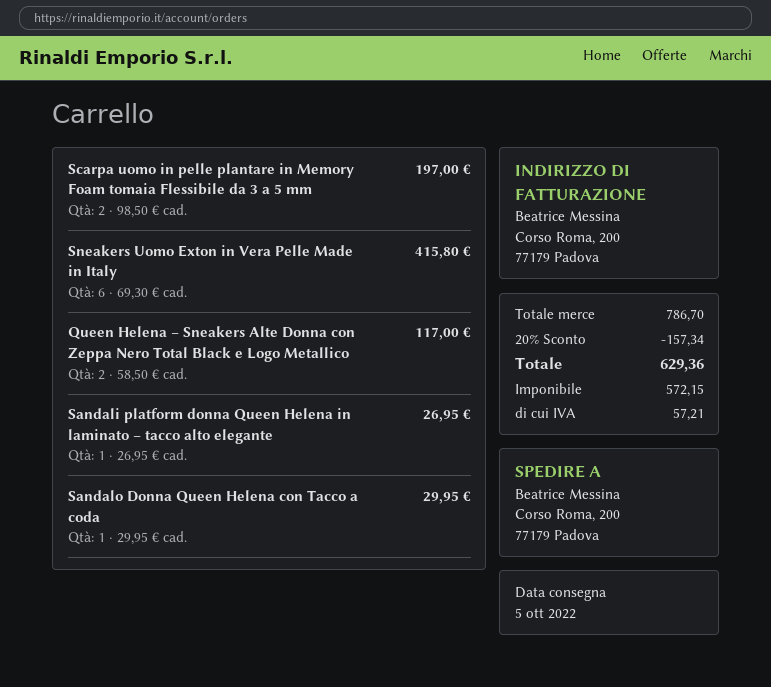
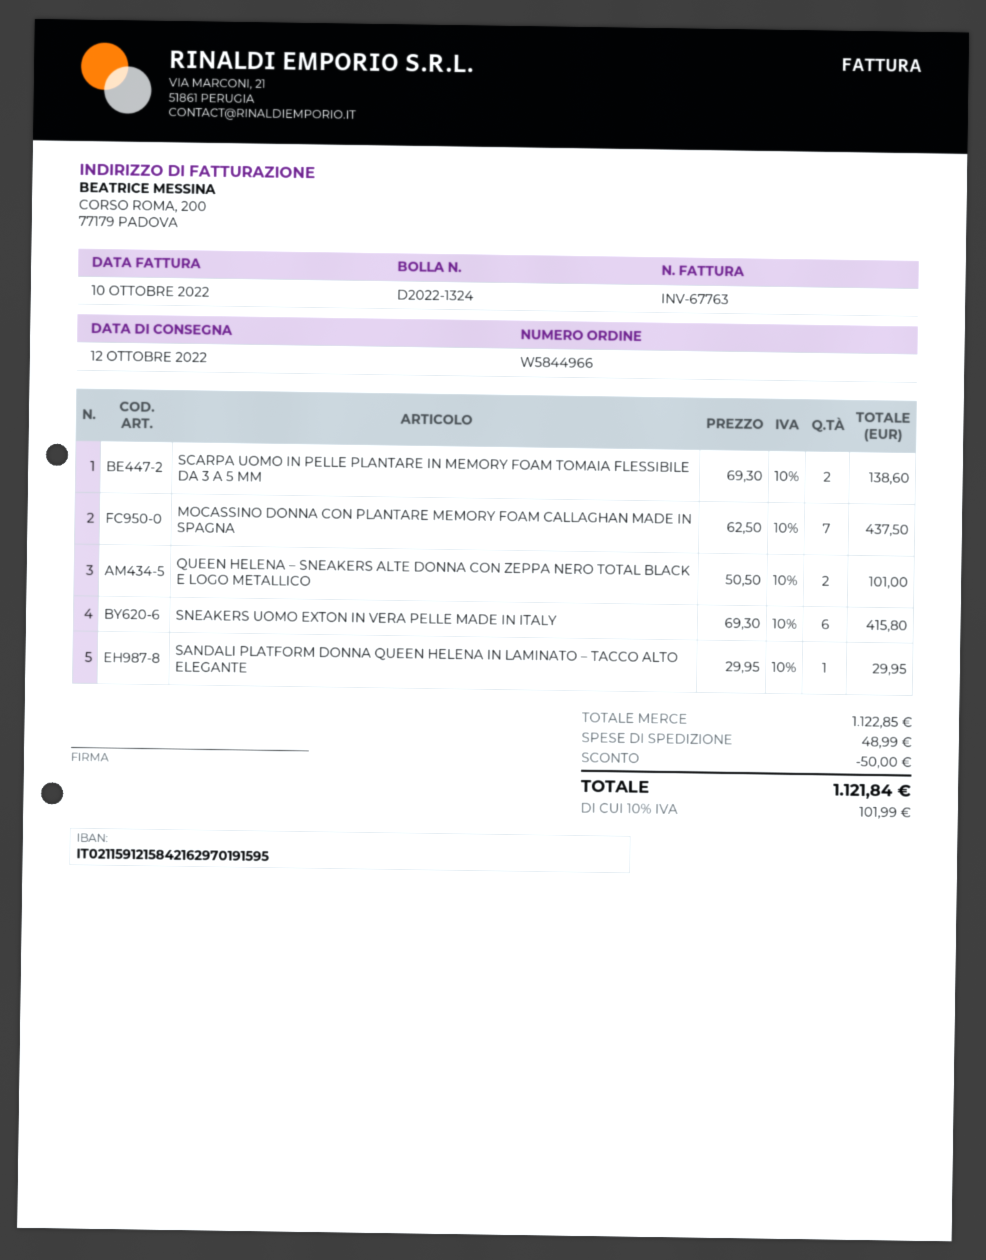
delivery date: 2022-10-05 -> 2022-10-12
Scarpa uomo in pelle plantare in Memory Foam tomaia Flessibile da 3 a 5 mm: 2 x 98.50 = 197.00 -> 2 x 69.30 = 138.60
Queen Helena – Sneakers Alte Donna con Zeppa Nero Total Black e Logo Metallico: 2 x 58.50 = 117.00 -> 2 x 50.50 = 101.00
Sandali platform donna Queen Helena in laminato – tacco alto elegante: 1 x 26.95 = 26.95 -> 1 x 29.95 = 29.95
Sandalo Donna Queen Helena con Tacco a coda: 1 x 29.95 = 29.95 -> none
MOCASSINO DONNA CON PLANTARE MEMORY FOAM CALLAGHAN MADE IN SPAGNA: none -> 7 x 62.50 = 437.50
subtotal: 786.70 -> 1122.85
discount: 157.34 -> 50.00
shipping: none -> 48.99
tax: 57.21 -> 101.99
total: 629.36 -> 1121.84

